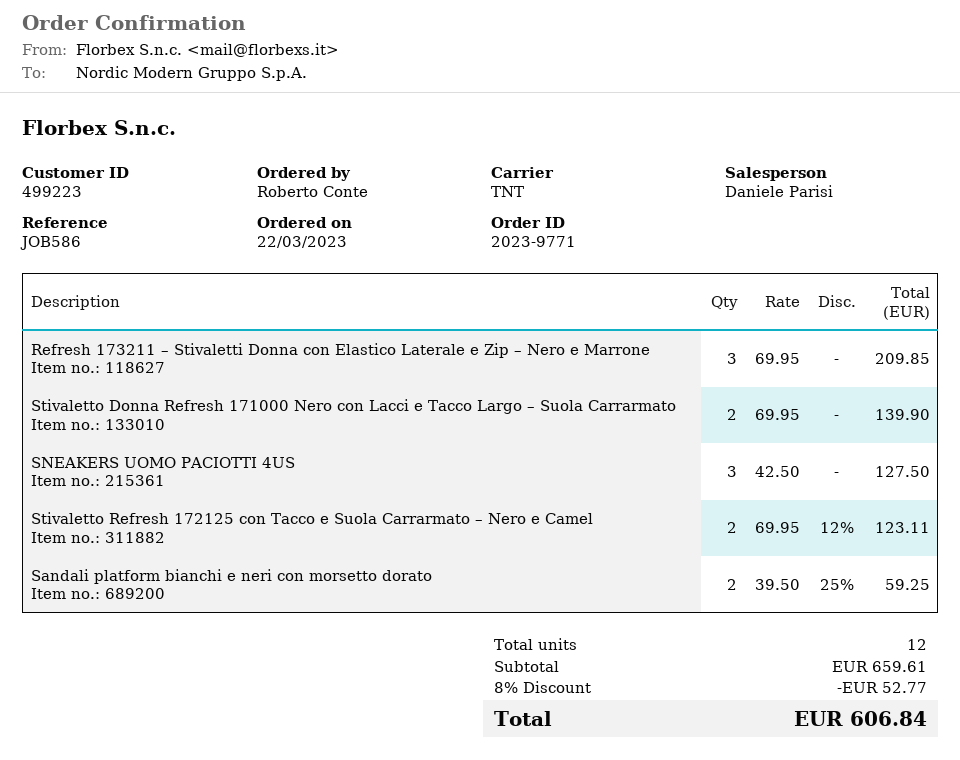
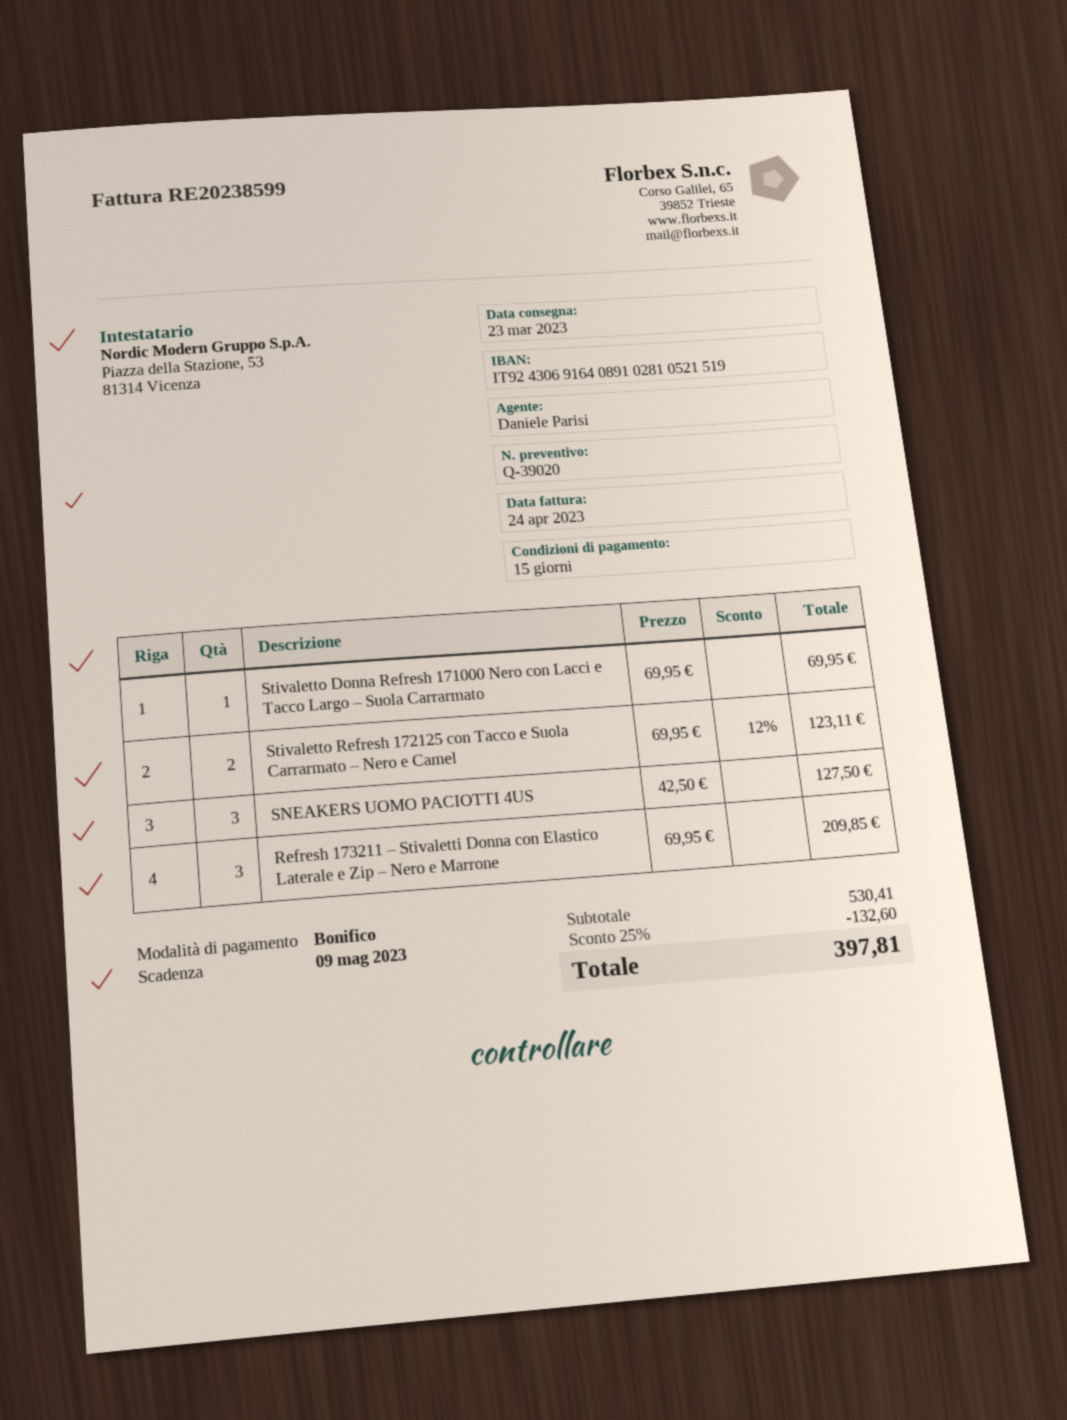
Stivaletto Donna Refresh 171000 Nero con Lacci e Tacco Largo – Suola Carrarmato: 2 x 69.95 = 139.90 -> 1 x 69.95 = 69.95
Sandali platform bianchi e neri con morsetto dorato: 2 x 39.50 - 25% = 59.25 -> none
subtotal: 659.61 -> 530.41
discount: 8% = 52.77 -> 25% = 132.60
total: 606.84 -> 397.81

